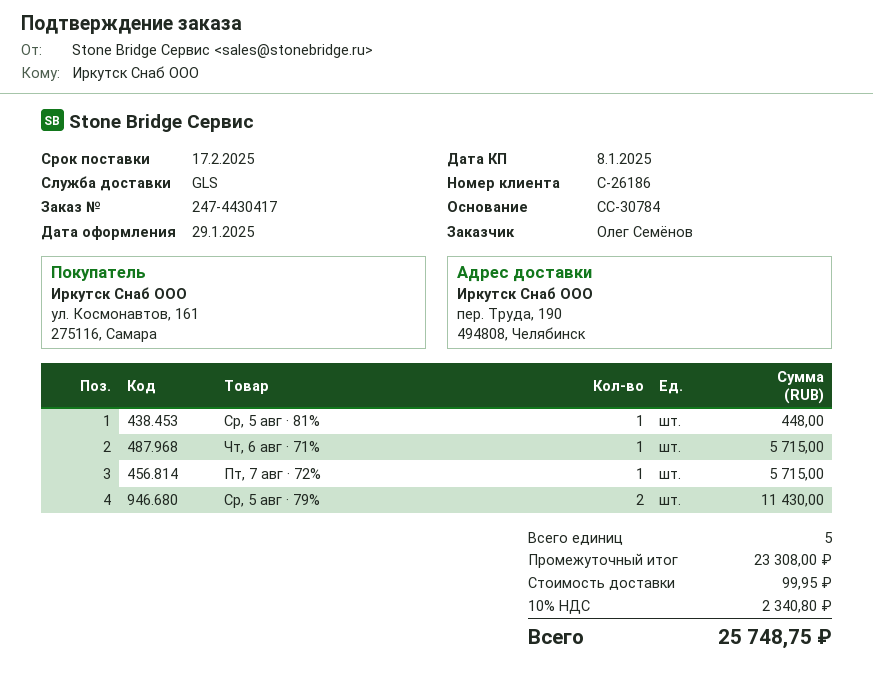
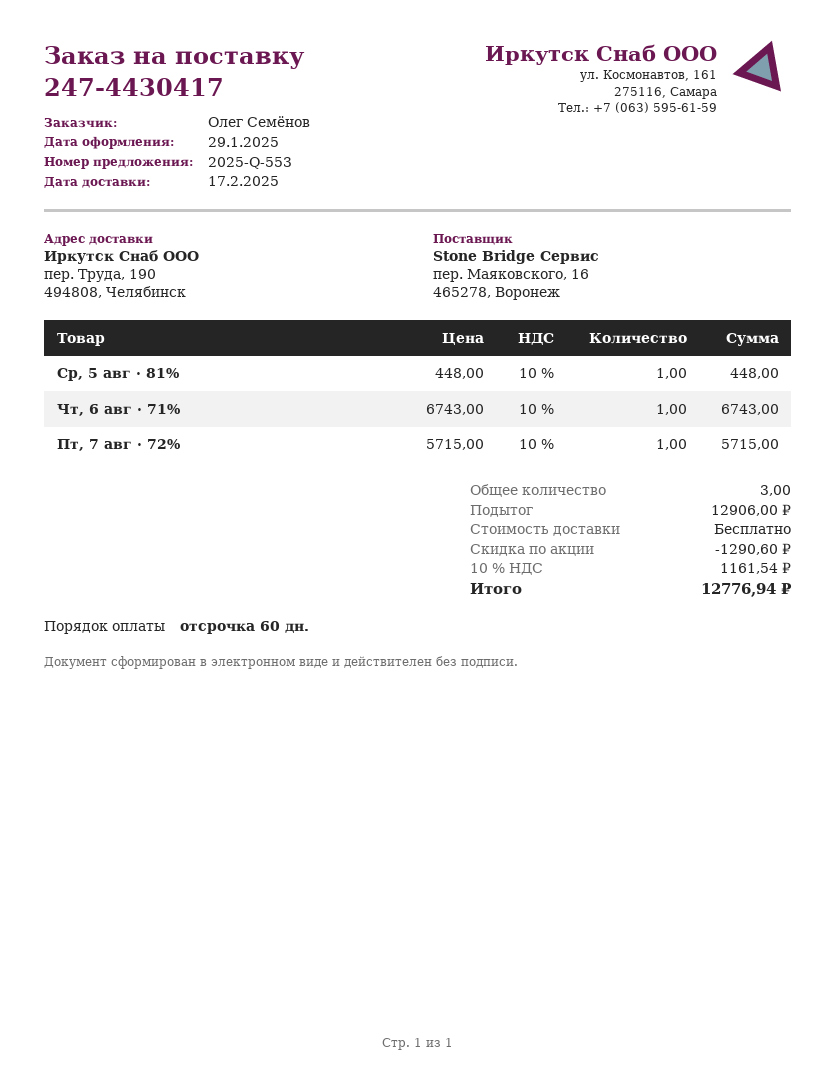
Чт, 6 авг · 71%: 1 for 5715.00 -> 1 for 6743.00
Ср, 5 авг · 79%: 2 for 11430.00 -> none
total quantity: 5 -> 3
subtotal: 23308.00 -> 12906.00
discount: none -> 1290.60
shipping: 99.95 -> 0.00
tax: 10% = 2340.80 -> 10% = 1161.54
total: 25748.75 -> 12776.94

